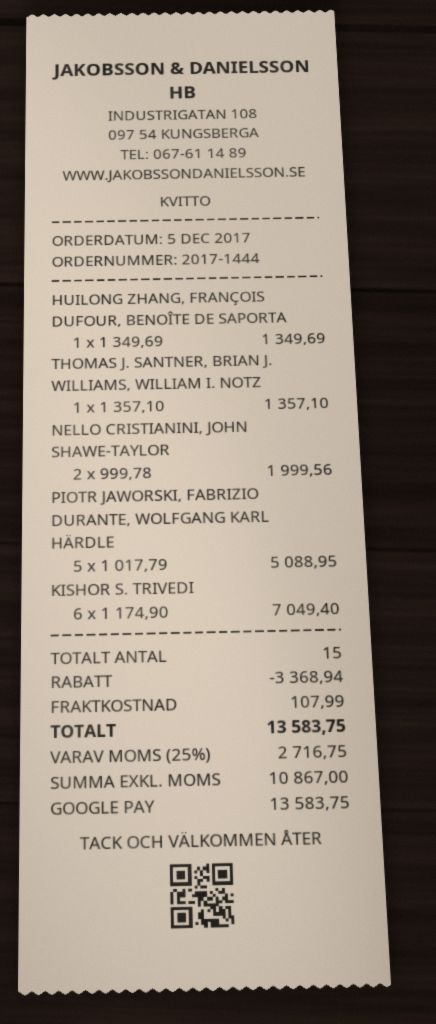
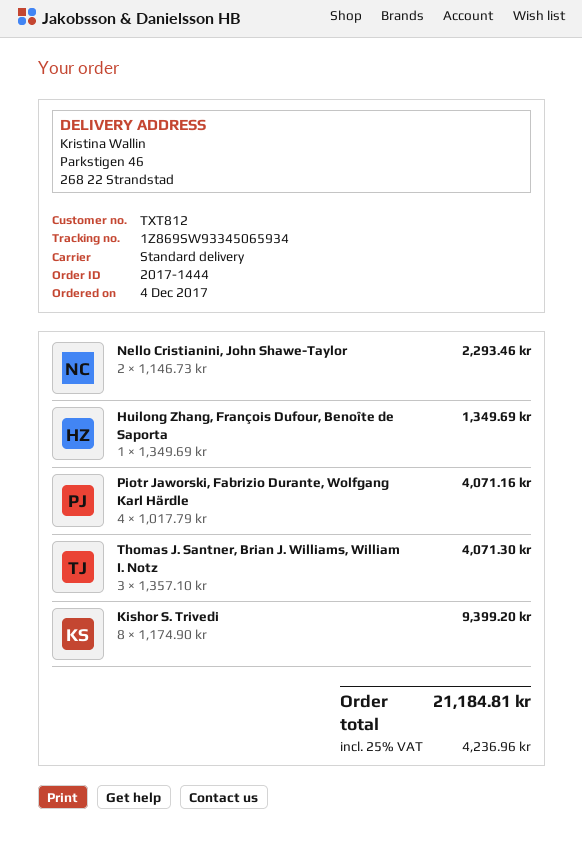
order date: 2017-12-05 -> 2017-12-04
THOMAS J. SANTNER, BRIAN J. WILLIAMS, WILLIAM I. NOTZ: 1 x 1357.10 = 1357.10 -> 3 x 1357.10 = 4071.30
NELLO CRISTIANINI, JOHN SHAWE-TAYLOR: 2 x 999.78 = 1999.56 -> 2 x 1146.73 = 2293.46
PIOTR JAWORSKI, FABRIZIO DURANTE, WOLFGANG KARL HÄRDLE: 5 x 1017.79 = 5088.95 -> 4 x 1017.79 = 4071.16
KISHOR S. TRIVEDI: 6 x 1174.90 = 7049.40 -> 8 x 1174.90 = 9399.20
discount: 3368.94 -> none
shipping: 107.99 -> none
tax: 25% = 2716.75 -> 25% = 4236.96
total: 13583.75 -> 21184.81

